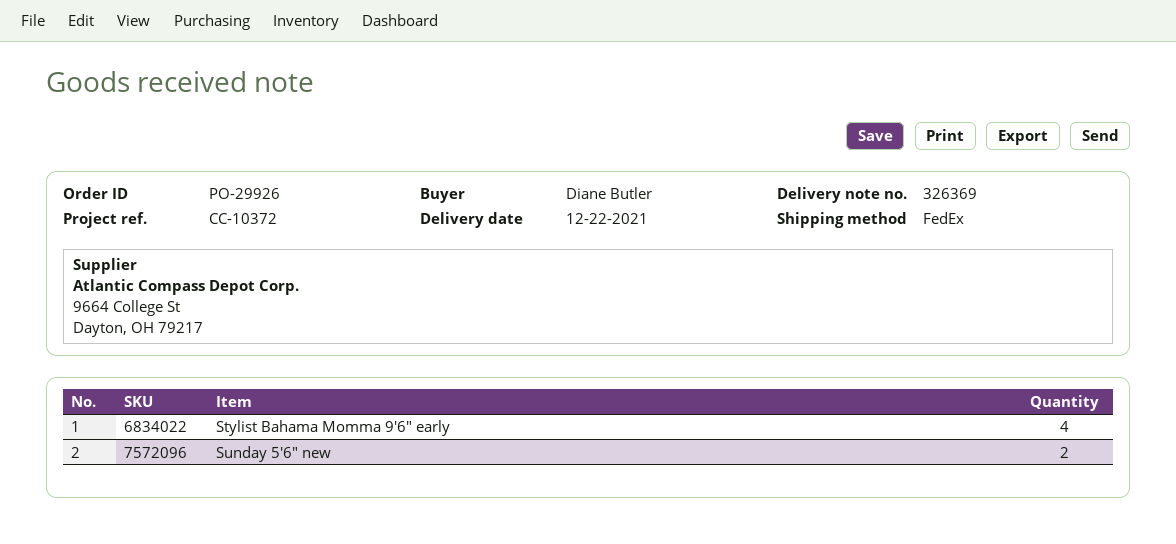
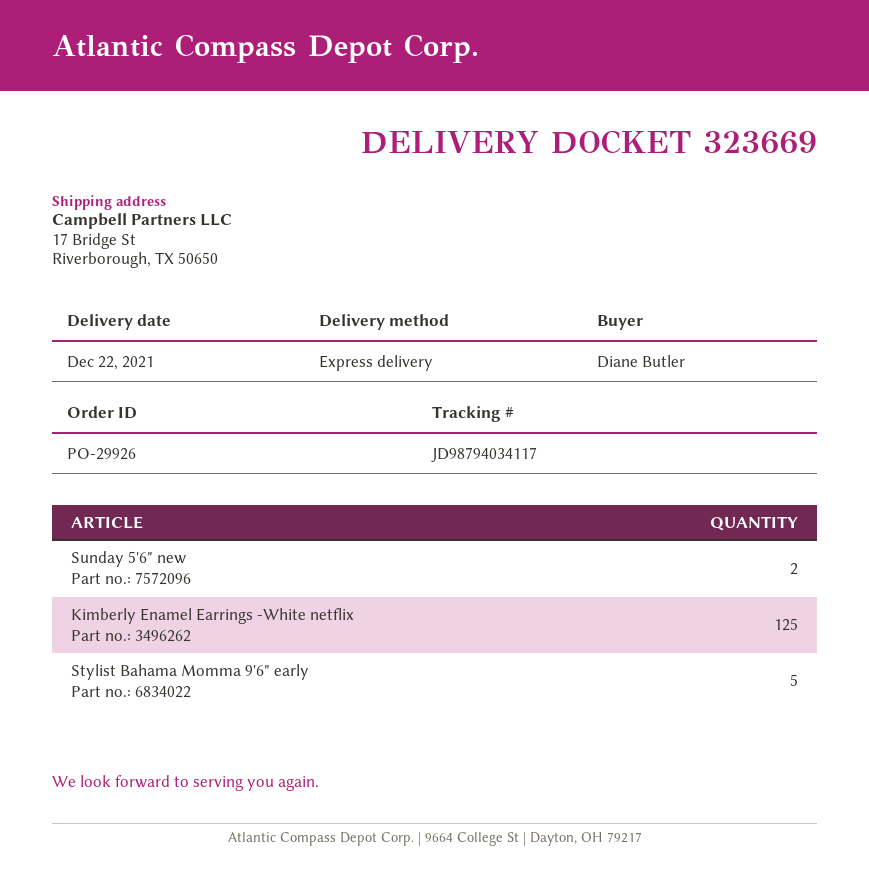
delivery note number: 326369 -> 323669
shipping method: FedEx -> express
Stylist Bahama Momma 9'6" early: 4 -> 5
Kimberly Enamel Earrings -White netflix: none -> 125

